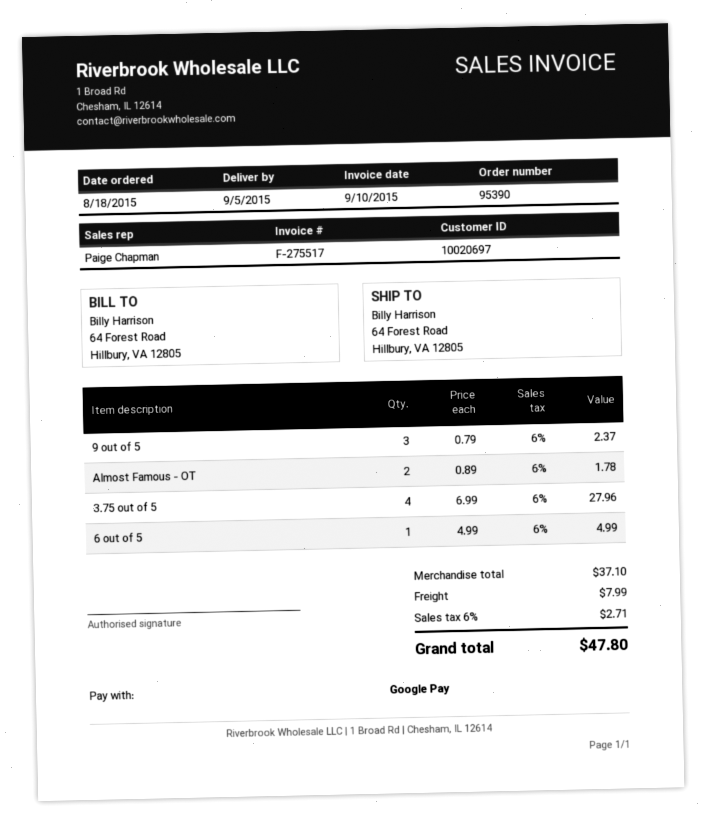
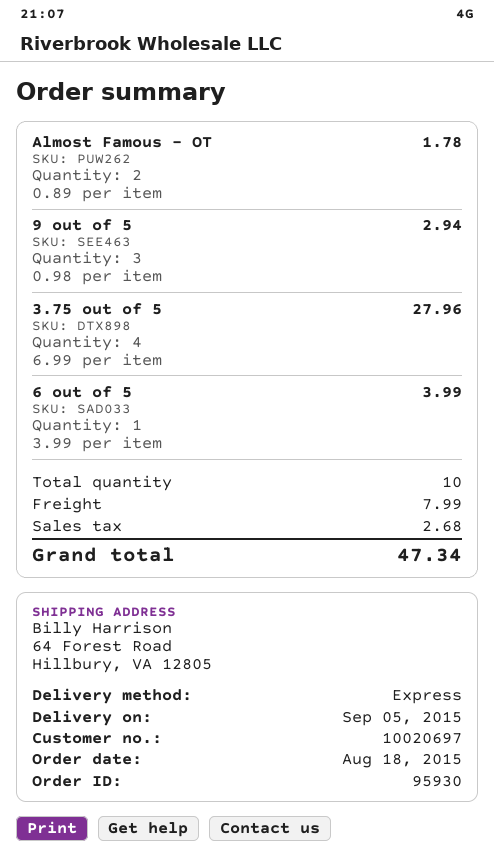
order number: 95390 -> 95930
9 out of 5: 3 x 0.79 = 2.37 -> 3 x 0.98 = 2.94
6 out of 5: 1 x 4.99 = 4.99 -> 1 x 3.99 = 3.99
tax: 2.71 -> 2.68
total: 47.80 -> 47.34

